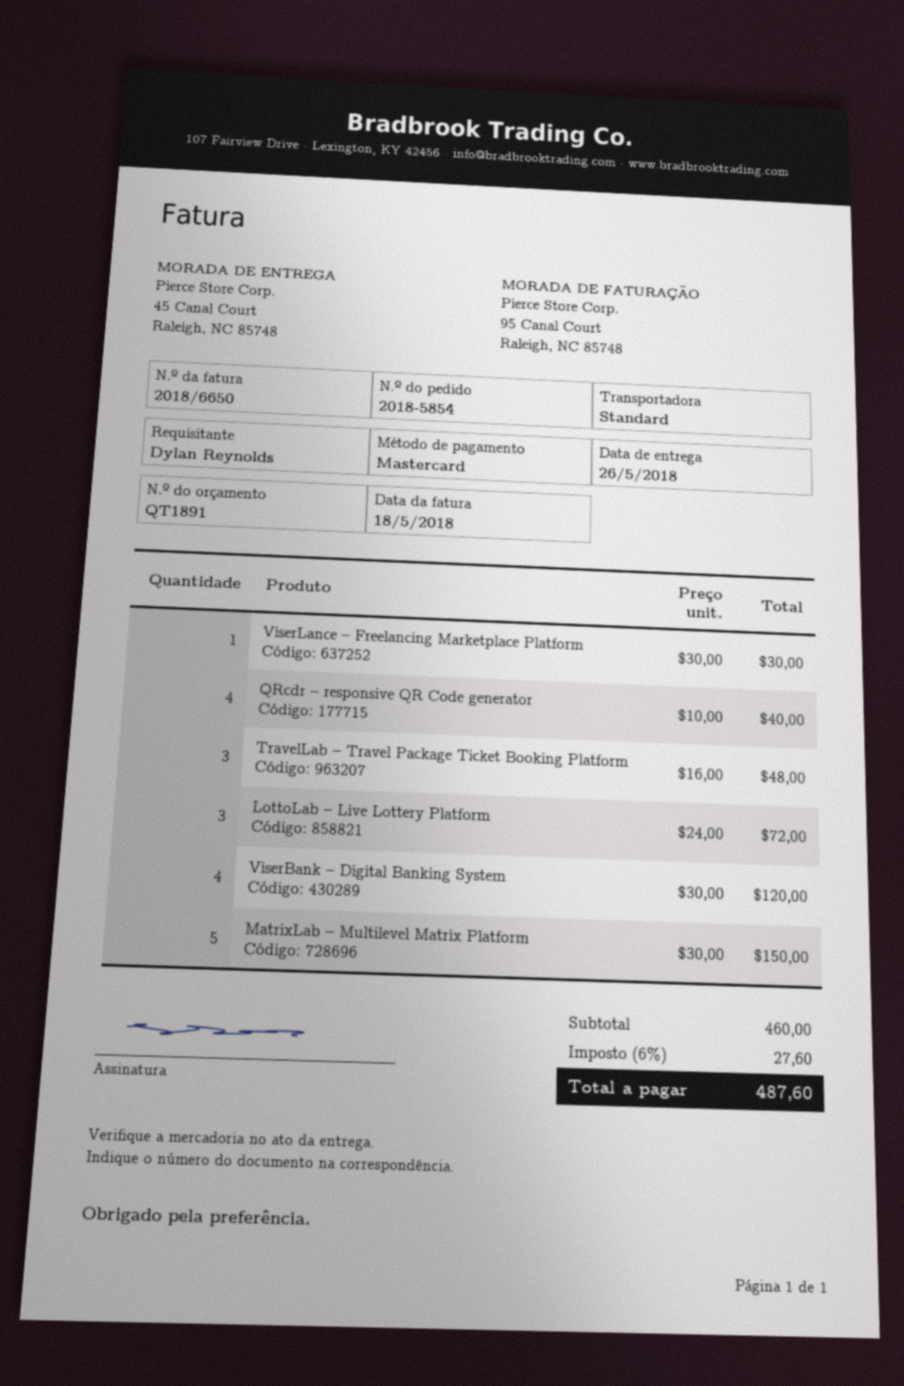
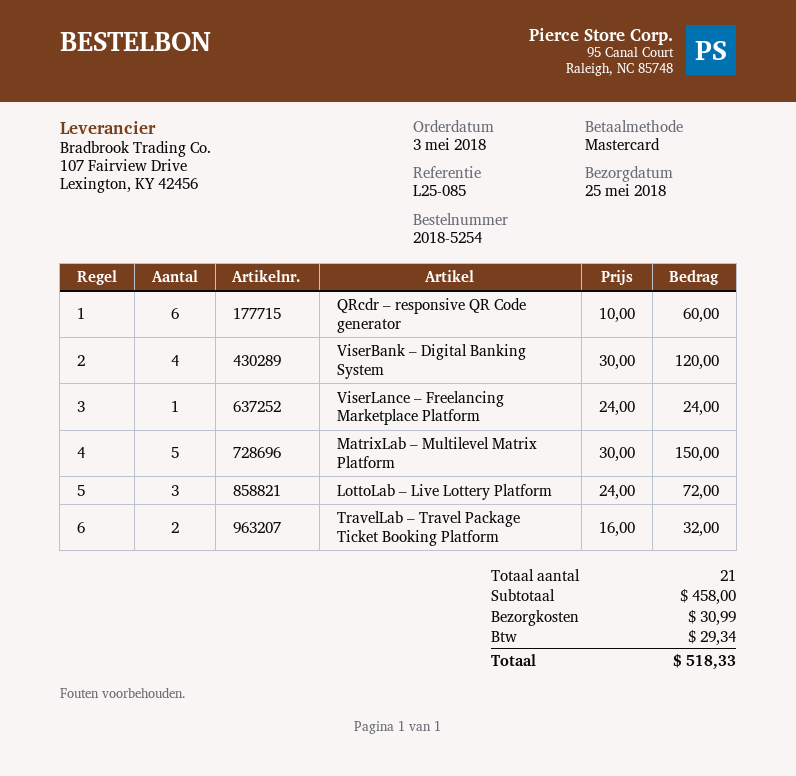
order number: 2018-5854 -> 2018-5254
delivery date: 2018-05-26 -> 2018-05-25
ViserLance – Freelancing Marketplace Platform: 1 x 30.00 = 30.00 -> 1 x 24.00 = 24.00
QRcdr – responsive QR Code generator: 4 x 10.00 = 40.00 -> 6 x 10.00 = 60.00
TravelLab – Travel Package Ticket Booking Platform: 3 x 16.00 = 48.00 -> 2 x 16.00 = 32.00
subtotal: 460.00 -> 458.00
shipping: none -> 30.99
tax: 27.60 -> 29.34
total: 487.60 -> 518.33

